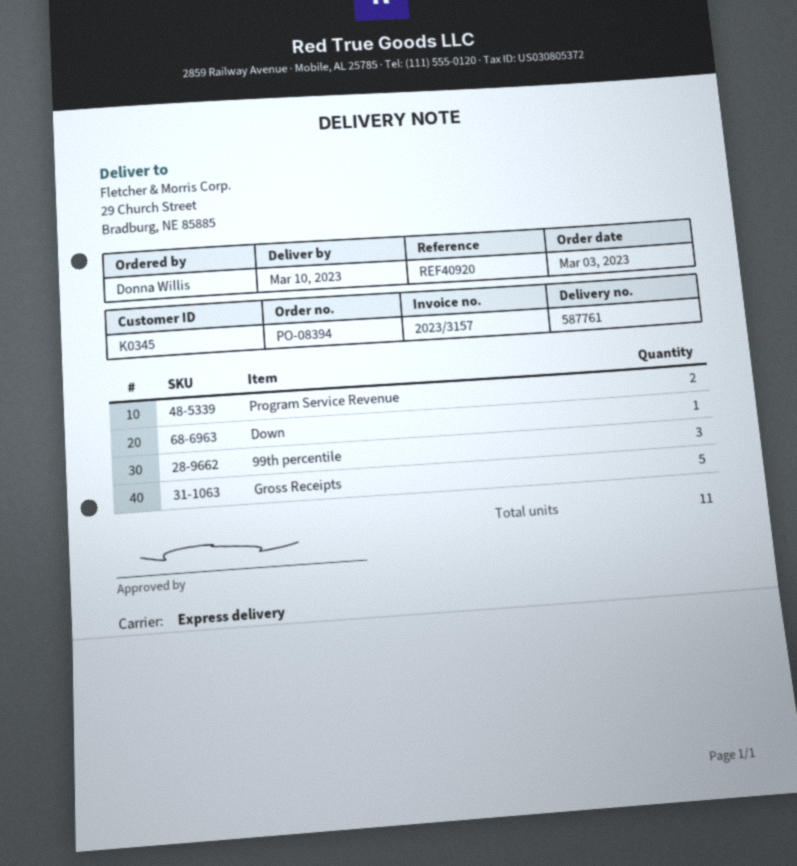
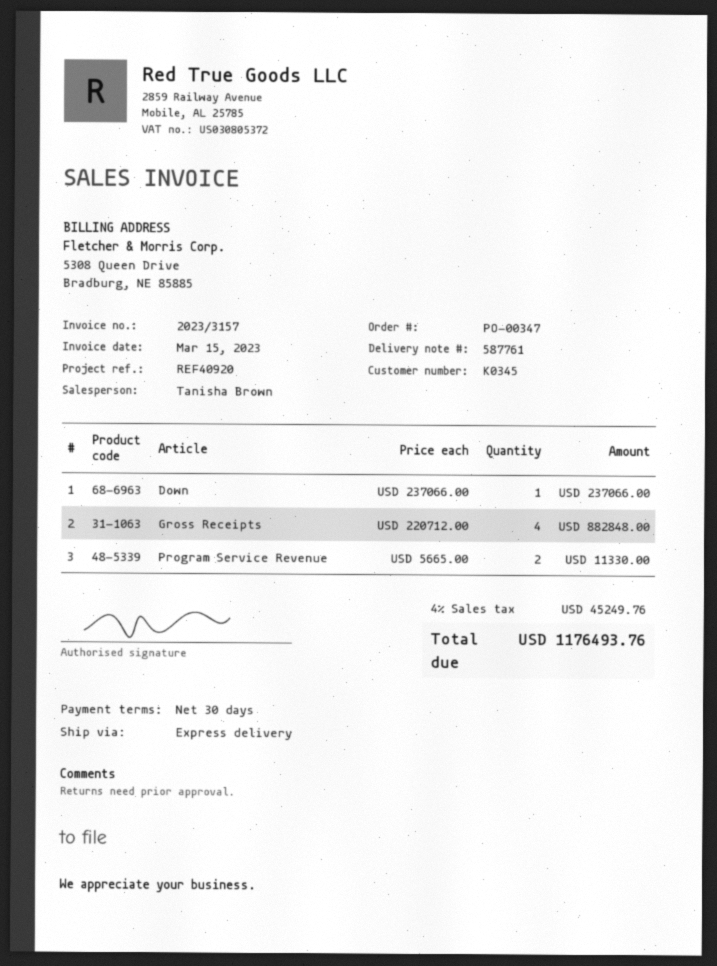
order number: PO-08394 -> PO-00347
99th percentile: 3 -> none
Gross Receipts: 5 -> 4

